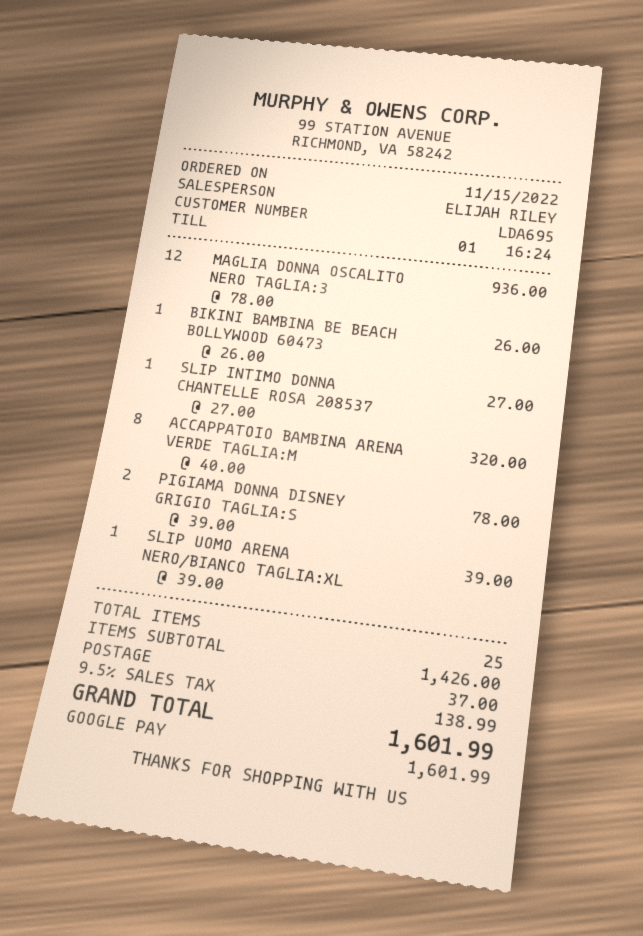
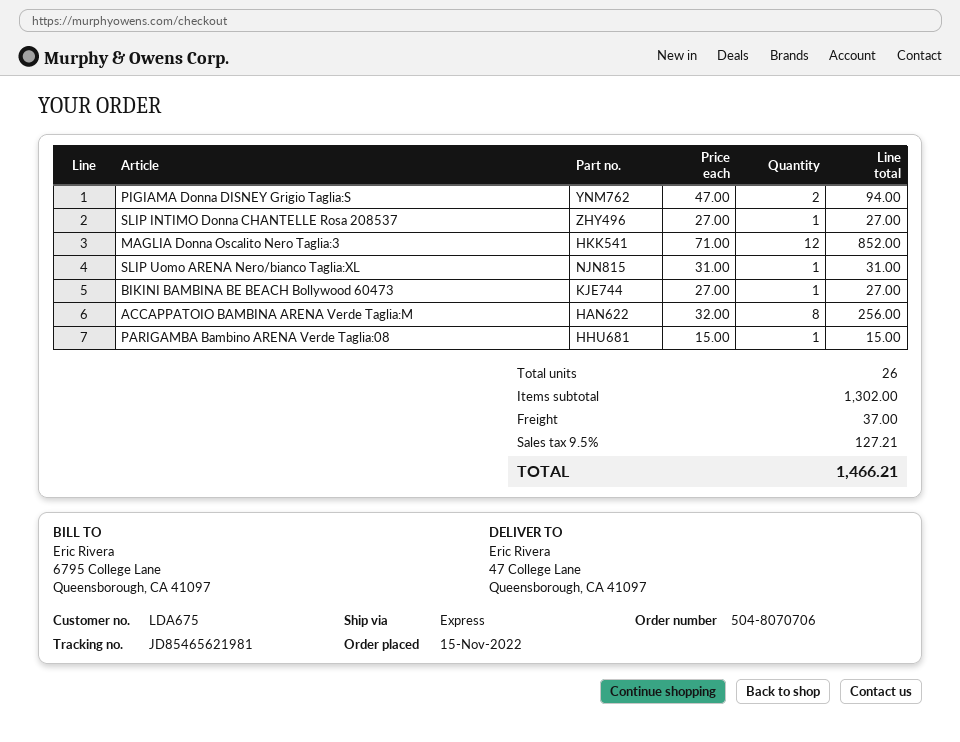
customer number: LDA695 -> LDA675
MAGLIA DONNA OSCALITO NERO TAGLIA:3: 12 x 78.00 = 936.00 -> 12 x 71.00 = 852.00
BIKINI BAMBINA BE BEACH BOLLYWOOD 60473: 1 x 26.00 = 26.00 -> 1 x 27.00 = 27.00
ACCAPPATOIO BAMBINA ARENA VERDE TAGLIA:M: 8 x 40.00 = 320.00 -> 8 x 32.00 = 256.00
PIGIAMA DONNA DISNEY GRIGIO TAGLIA:S: 2 x 39.00 = 78.00 -> 2 x 47.00 = 94.00
SLIP UOMO ARENA NERO/BIANCO TAGLIA:XL: 1 x 39.00 = 39.00 -> 1 x 31.00 = 31.00
PARIGAMBA Bambino ARENA Verde Taglia:08: none -> 1 x 15.00 = 15.00
total quantity: 25 -> 26
subtotal: 1426.00 -> 1302.00
tax: 9.5% = 138.99 -> 9.5% = 127.21
total: 1601.99 -> 1466.21

